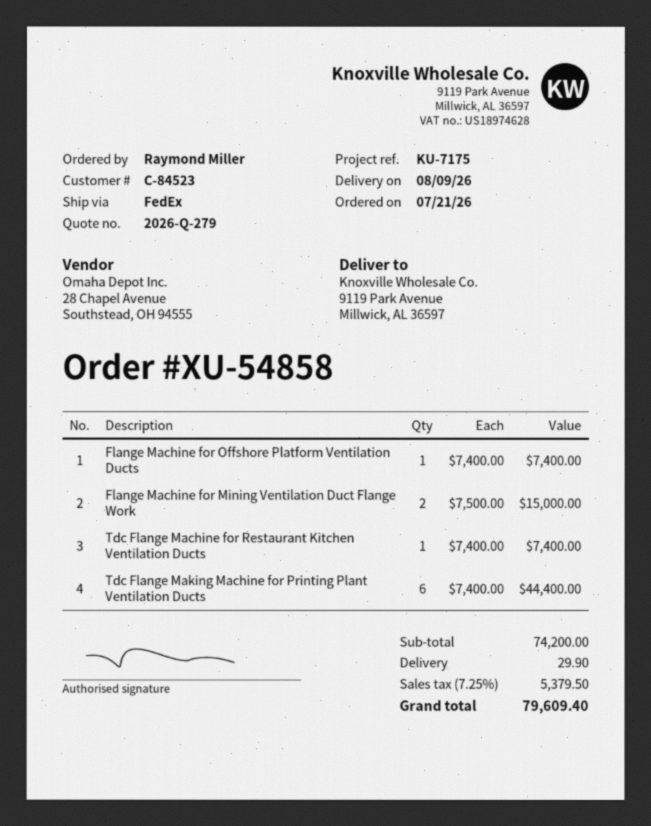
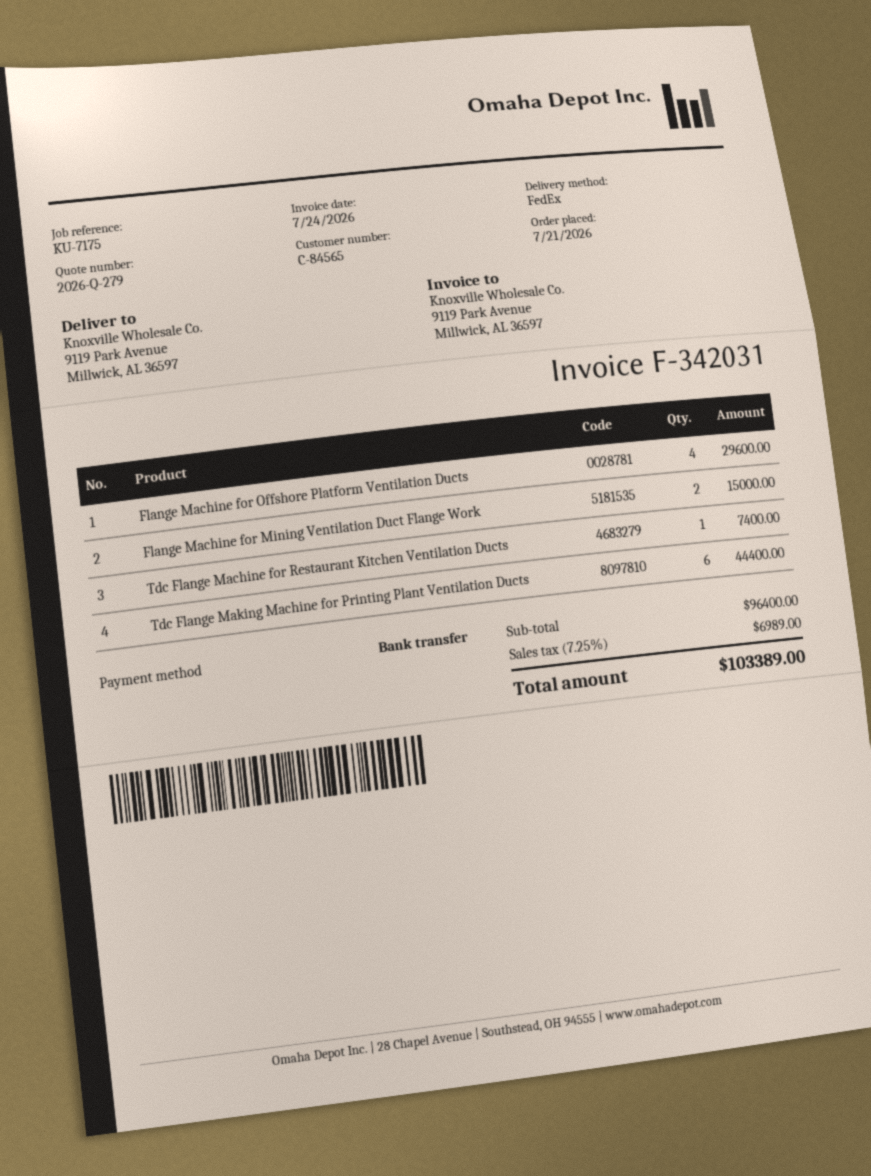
customer number: C-84523 -> C-84565
Flange Machine for Offshore Platform Ventilation Ducts: 1 for 7400.00 -> 4 for 29600.00
subtotal: 74200.00 -> 96400.00
shipping: 29.90 -> none
tax: 7.25% = 5379.50 -> 7.25% = 6989.00
total: 79609.40 -> 103389.00

